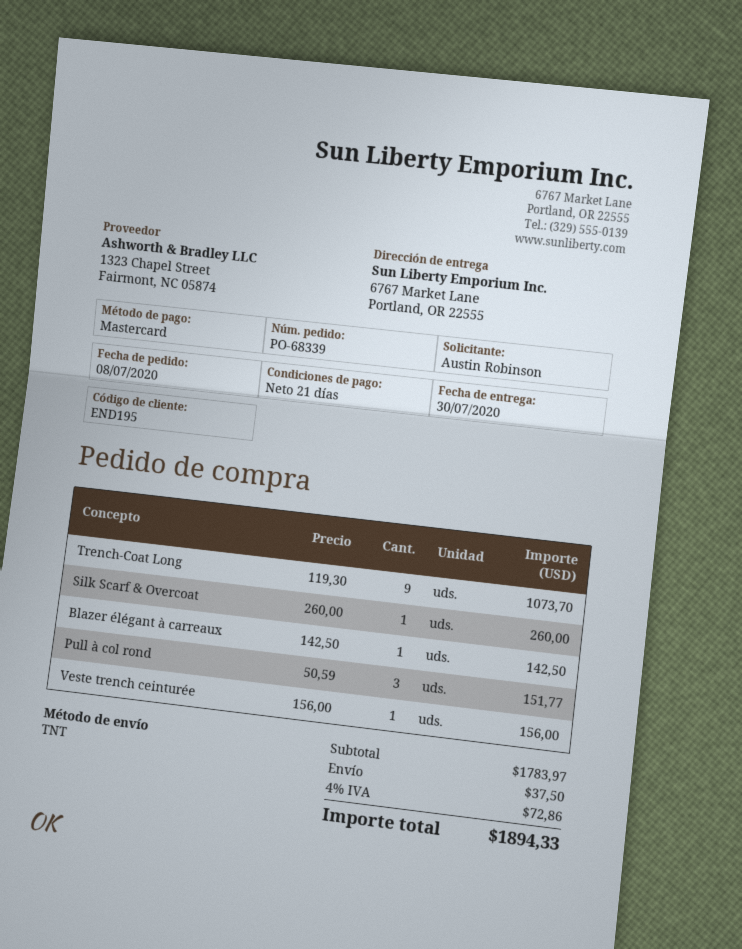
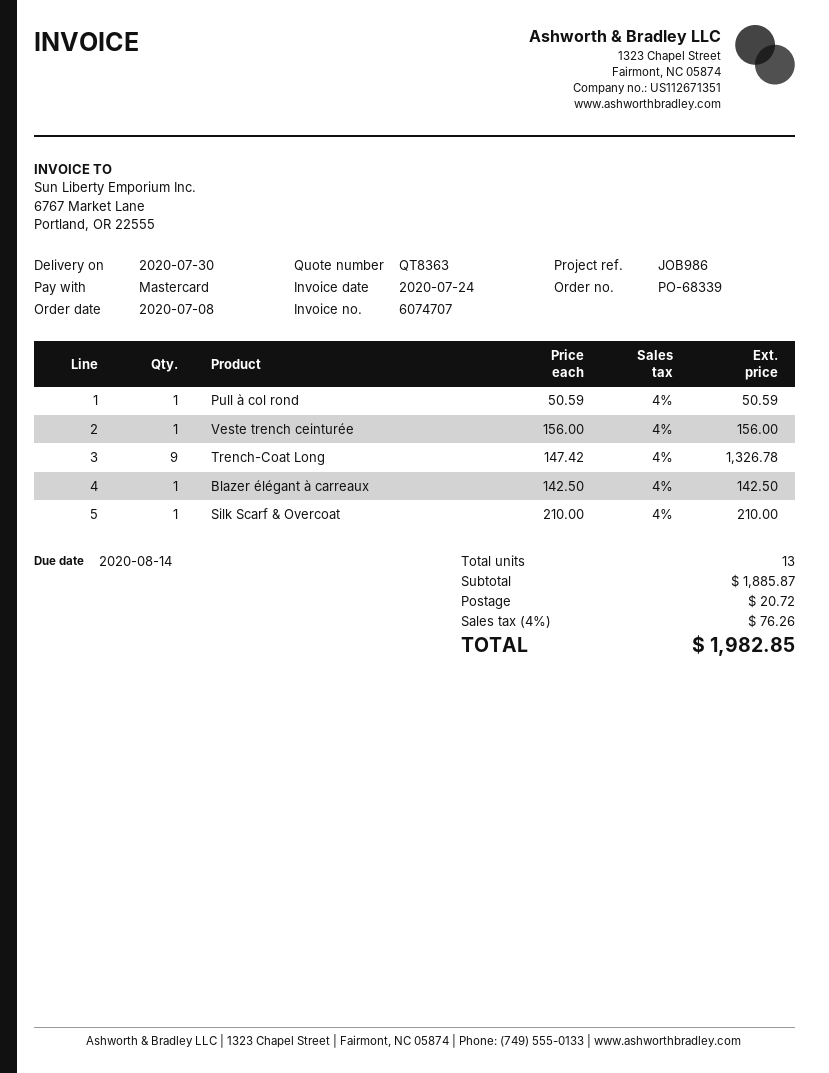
Trench-Coat Long: 9 x 119.30 = 1073.70 -> 9 x 147.42 = 1326.78
Silk Scarf & Overcoat: 1 x 260.00 = 260.00 -> 1 x 210.00 = 210.00
Pull à col rond: 3 x 50.59 = 151.77 -> 1 x 50.59 = 50.59
subtotal: 1783.97 -> 1885.87
shipping: 37.50 -> 20.72
tax: 4% = 72.86 -> 4% = 76.26
total: 1894.33 -> 1982.85

